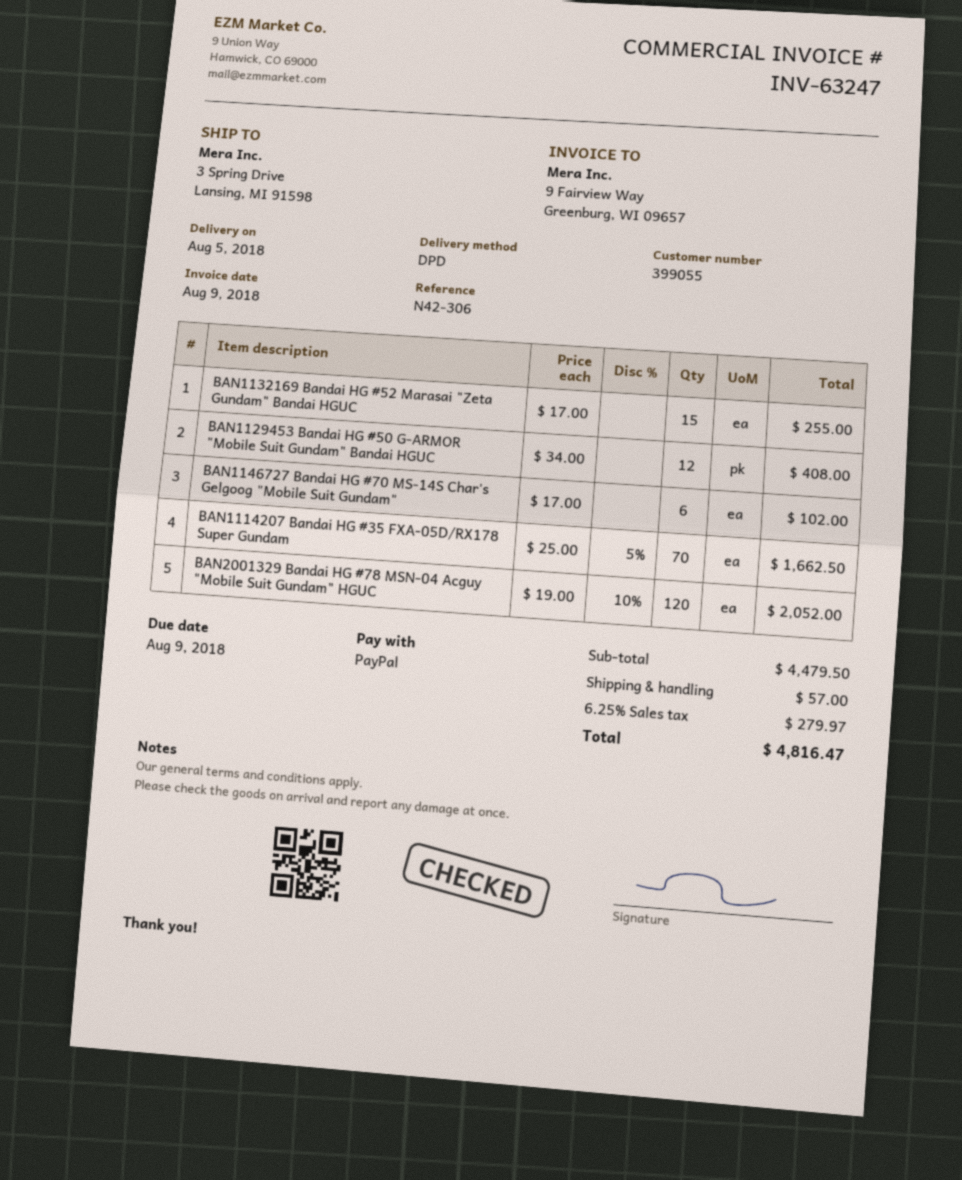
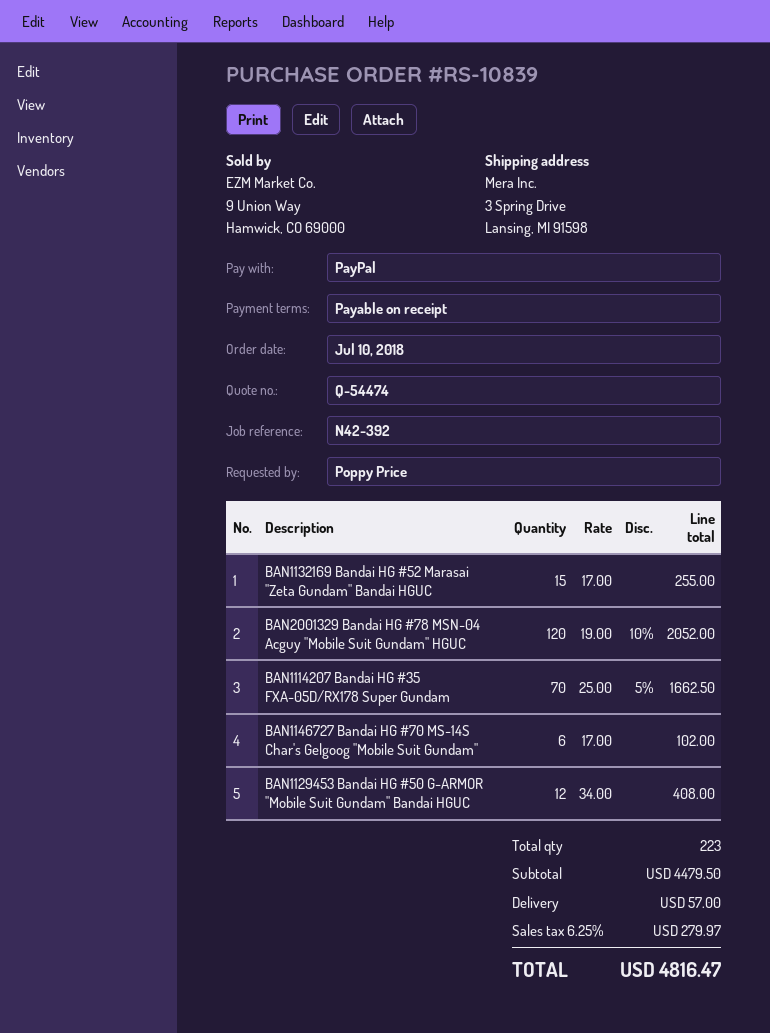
reference: N42-306 -> N42-392

